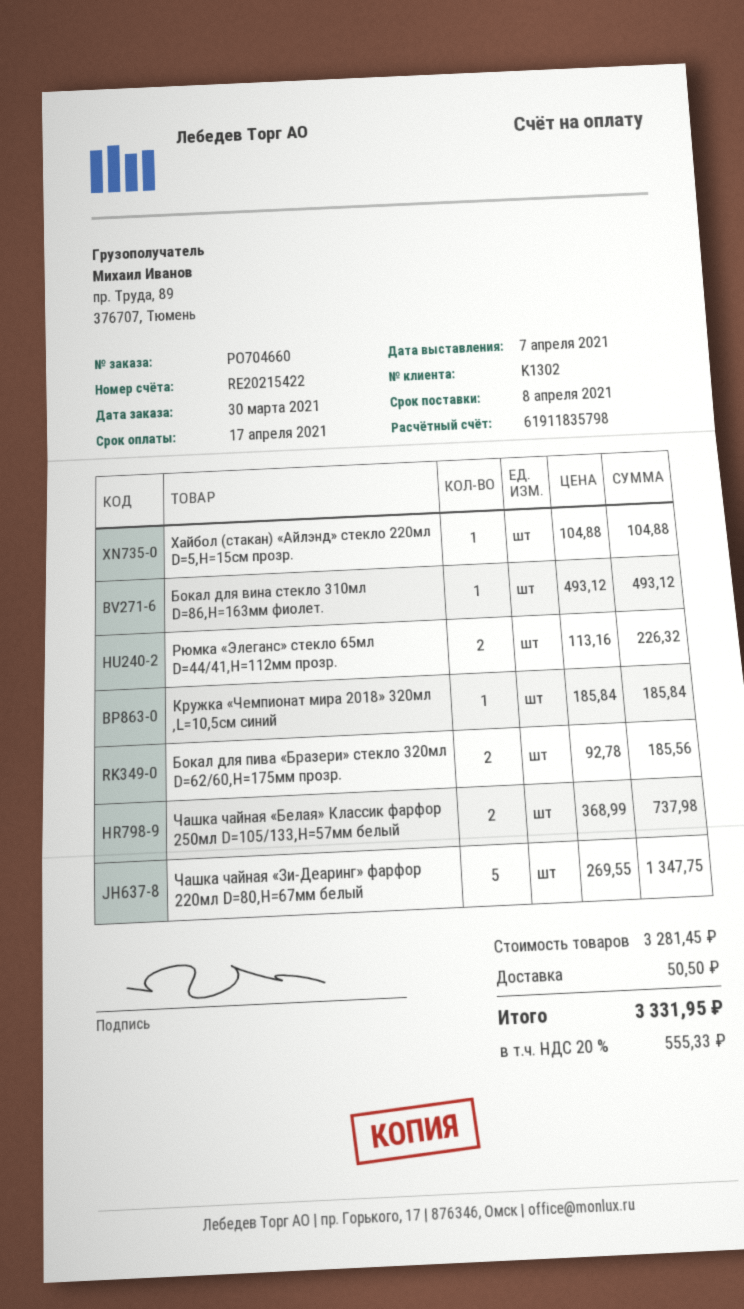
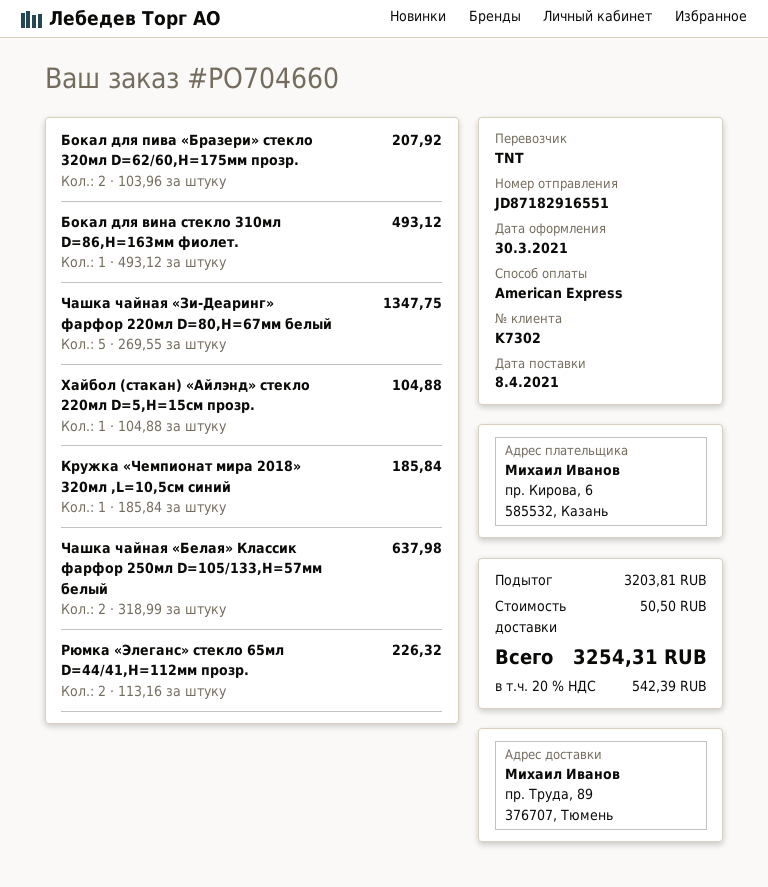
customer number: K1302 -> K7302
Бокал для пива «Бразери» стекло 320мл D=62/60,H=175мм прозр.: 2 x 92.78 = 185.56 -> 2 x 103.96 = 207.92
Чашка чайная «Белая» Классик фарфор 250мл D=105/133,H=57мм белый: 2 x 368.99 = 737.98 -> 2 x 318.99 = 637.98
subtotal: 3281.45 -> 3203.81
tax: 20% = 555.33 -> 20% = 542.39
total: 3331.95 -> 3254.31

